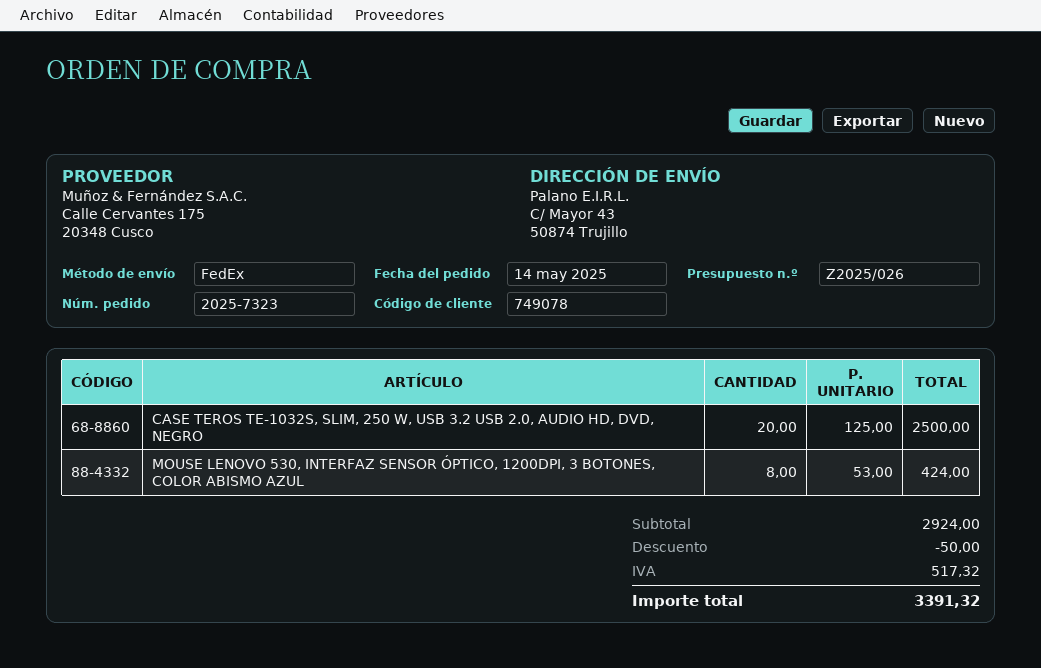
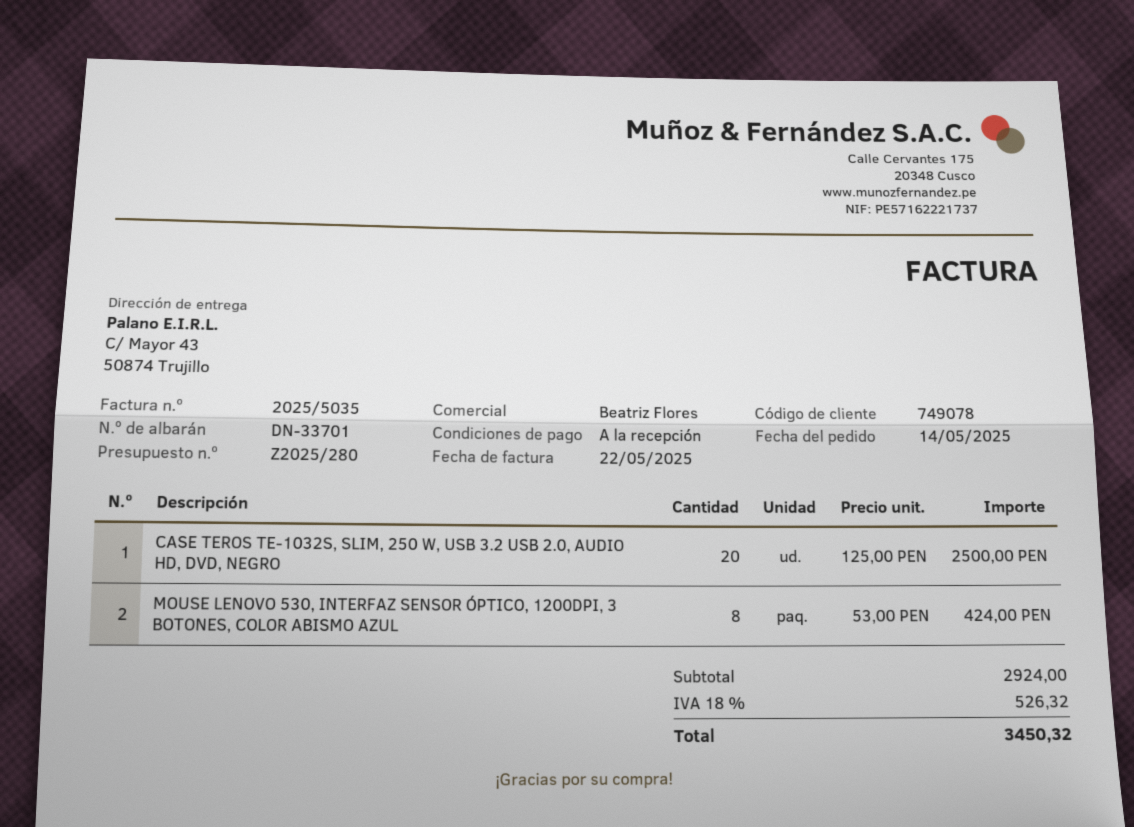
quote number: Z2025/026 -> Z2025/280
discount: 50.00 -> none
tax: 517.32 -> 526.32
total: 3391.32 -> 3450.32

